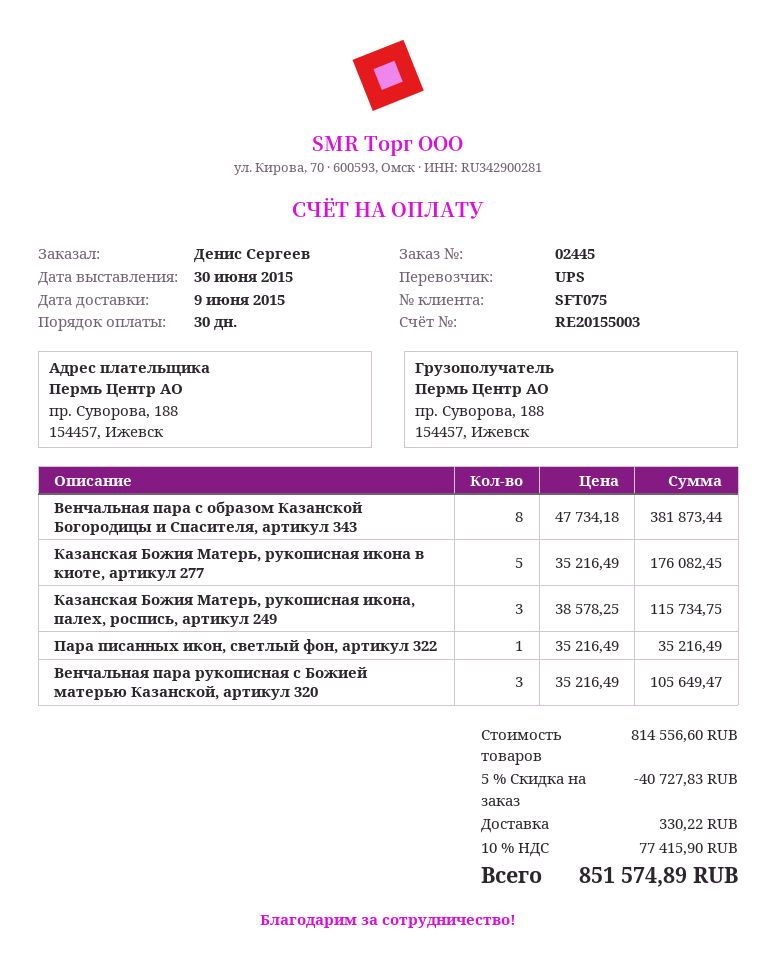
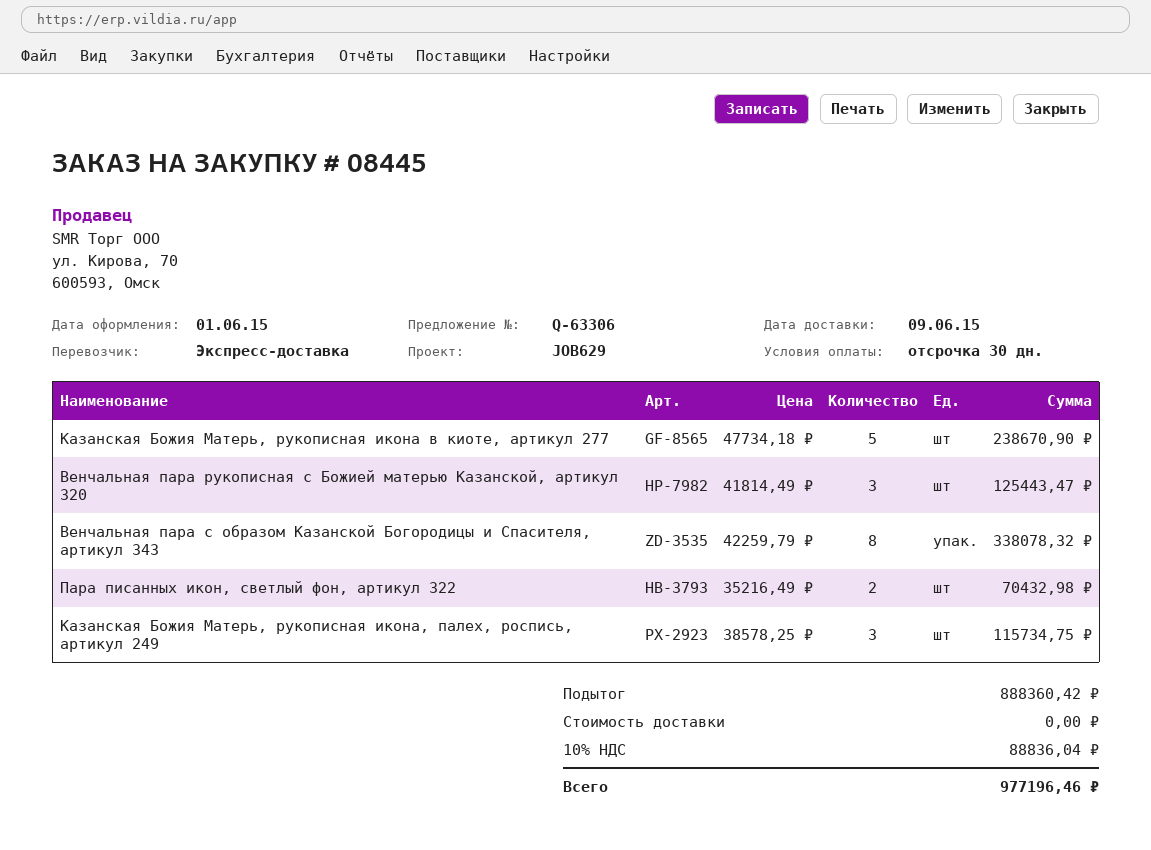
order number: 02445 -> 08445
shipping method: UPS -> express
Венчальная пара с образом Казанской Богородицы и Спасителя, артикул 343: 8 x 47734.18 = 381873.44 -> 8 x 42259.79 = 338078.32
Казанская Божия Матерь, рукописная икона в киоте, артикул 277: 5 x 35216.49 = 176082.45 -> 5 x 47734.18 = 238670.90
Пара писанных икон, светлый фон, артикул 322: 1 x 35216.49 = 35216.49 -> 2 x 35216.49 = 70432.98
Венчальная пара рукописная с Божией матерью Казанской, артикул 320: 3 x 35216.49 = 105649.47 -> 3 x 41814.49 = 125443.47
subtotal: 814556.60 -> 888360.42
discount: 5% = 40727.83 -> none
shipping: 330.22 -> 0.00
tax: 10% = 77415.90 -> 10% = 88836.04
total: 851574.89 -> 977196.46

